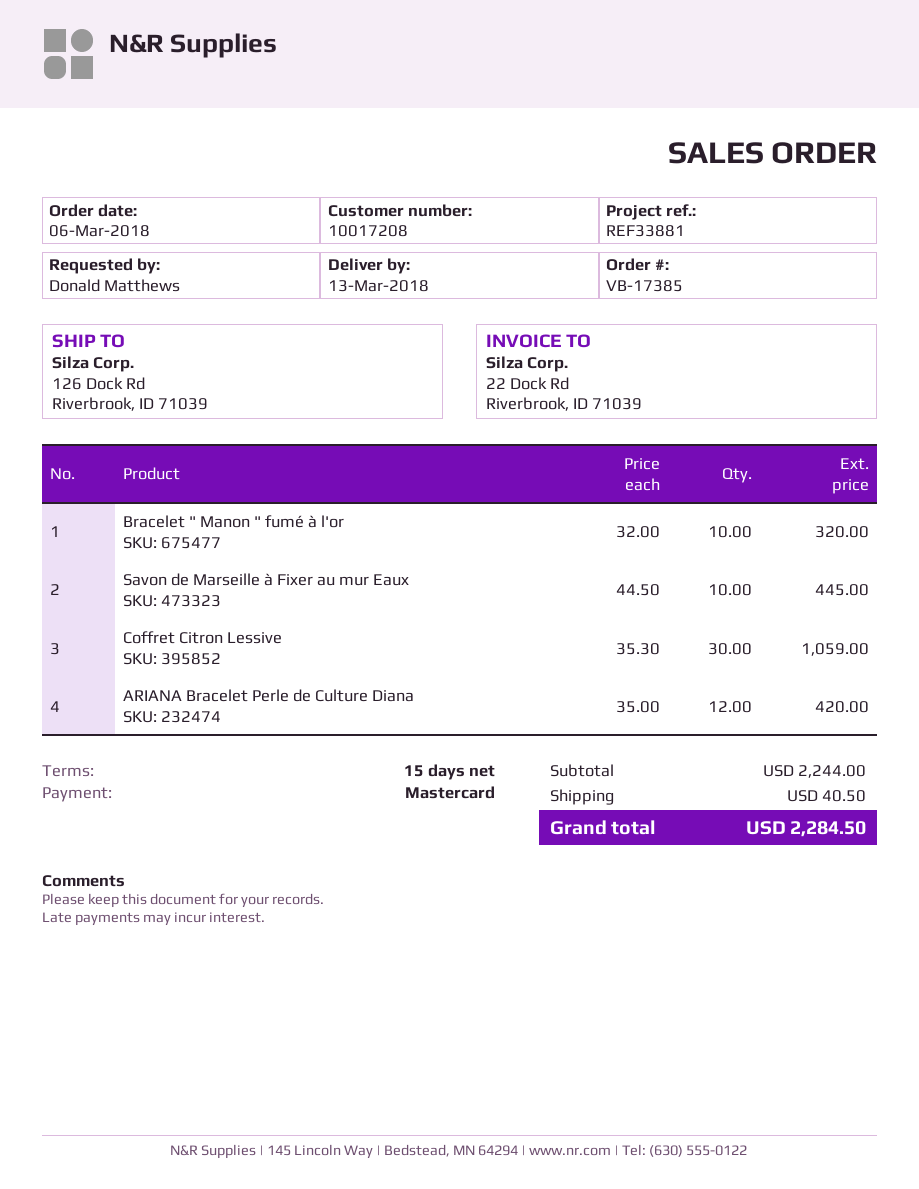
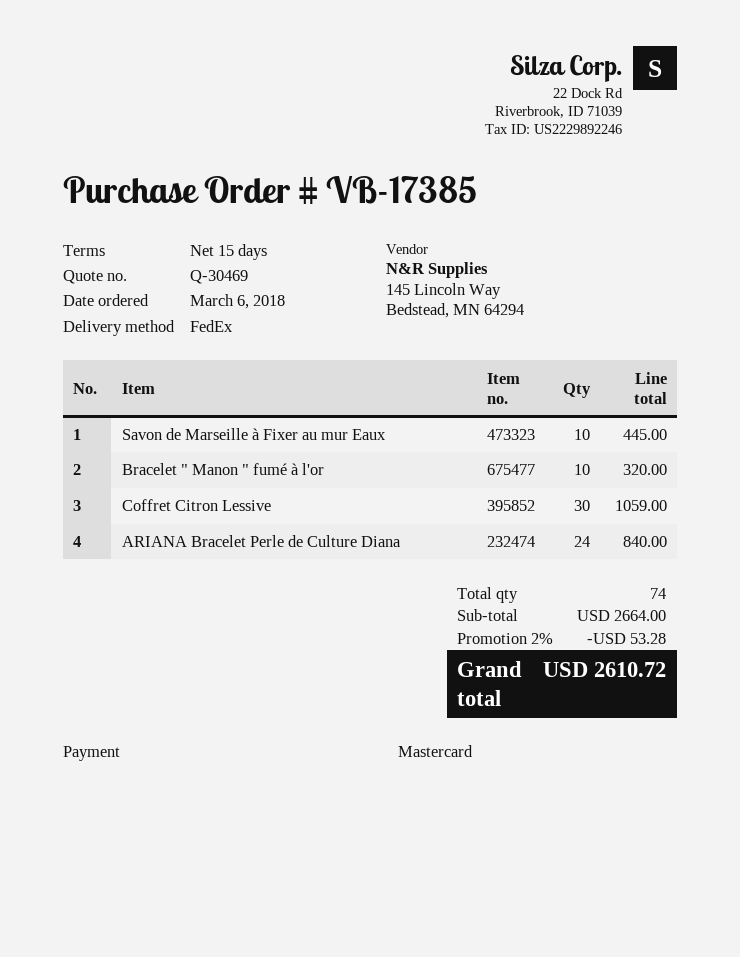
ARIANA Bracelet Perle de Culture Diana: 12 for 420.00 -> 24 for 840.00
subtotal: 2244.00 -> 2664.00
discount: none -> 2% = 53.28
shipping: 40.50 -> none
total: 2284.50 -> 2610.72

